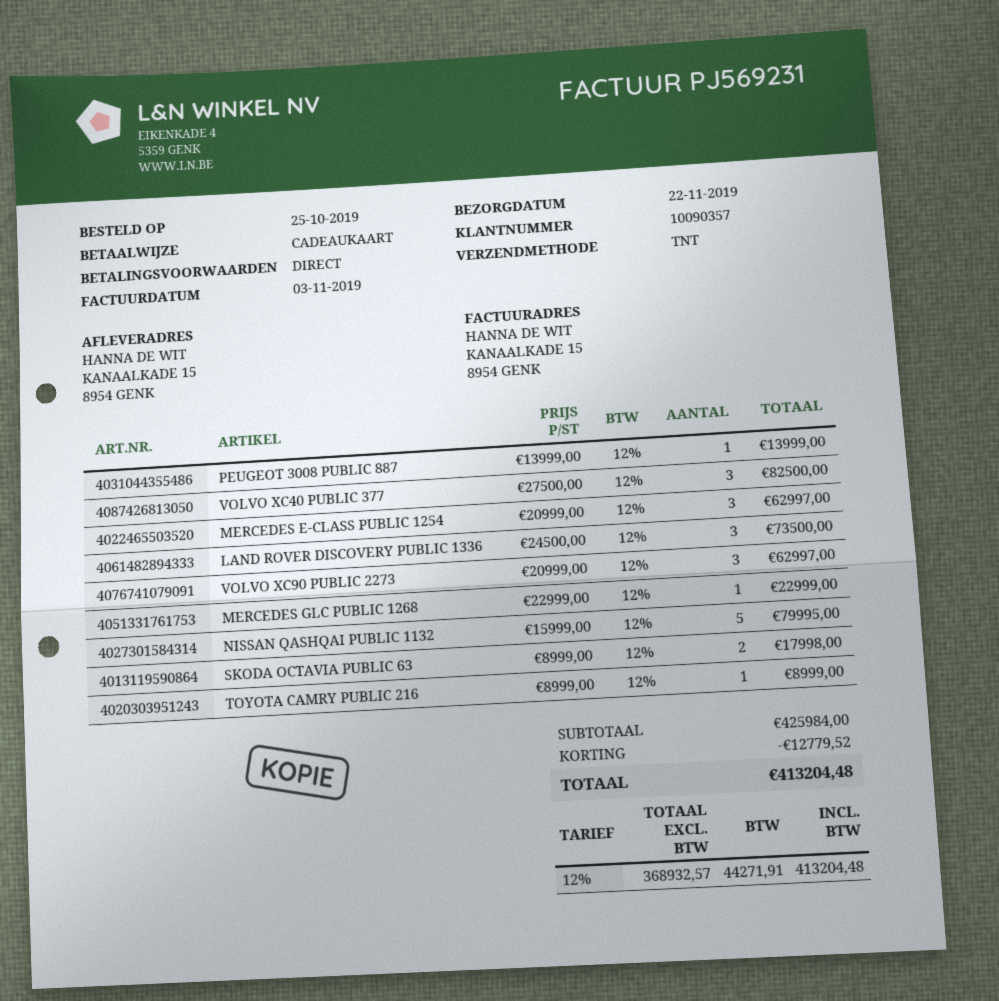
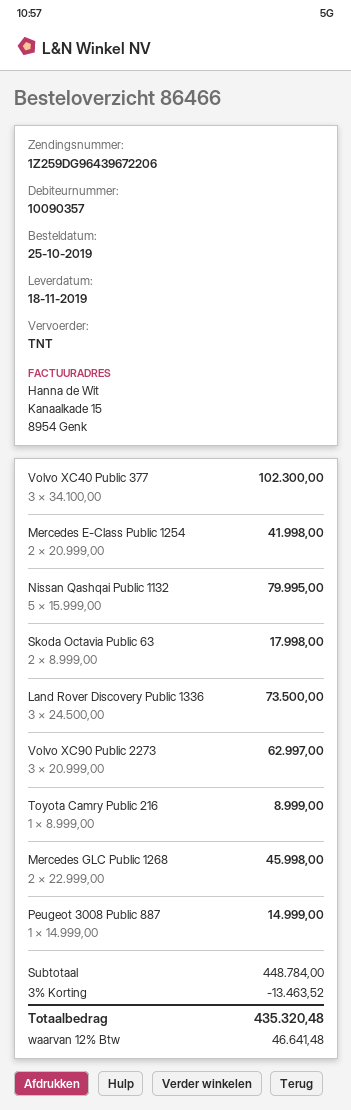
delivery date: 2019-11-22 -> 2019-11-18
PEUGEOT 3008 PUBLIC 887: 1 x 13999.00 = 13999.00 -> 1 x 14999.00 = 14999.00
VOLVO XC40 PUBLIC 377: 3 x 27500.00 = 82500.00 -> 3 x 34100.00 = 102300.00
MERCEDES E-CLASS PUBLIC 1254: 3 x 20999.00 = 62997.00 -> 2 x 20999.00 = 41998.00
MERCEDES GLC PUBLIC 1268: 1 x 22999.00 = 22999.00 -> 2 x 22999.00 = 45998.00
subtotal: 425984.00 -> 448784.00
discount: 12779.52 -> 13463.52
tax: 12% = 44271.91 -> 12% = 46641.48
total: 413204.48 -> 435320.48

